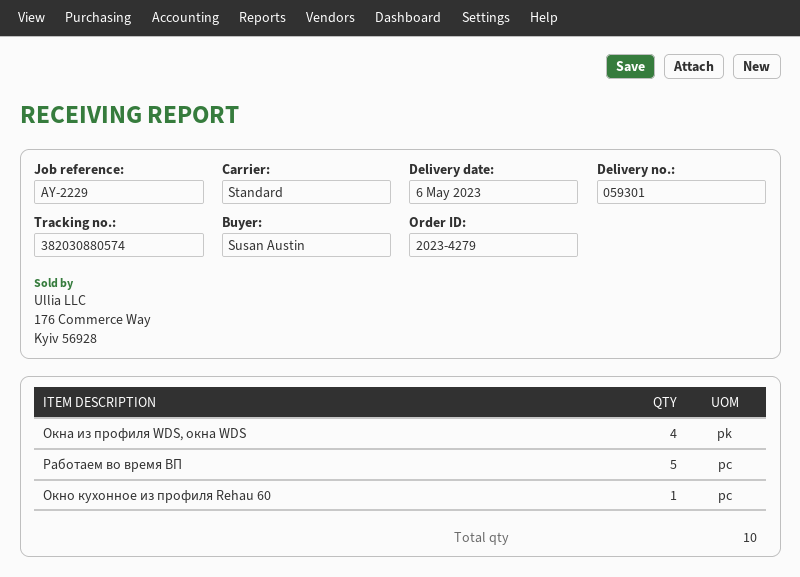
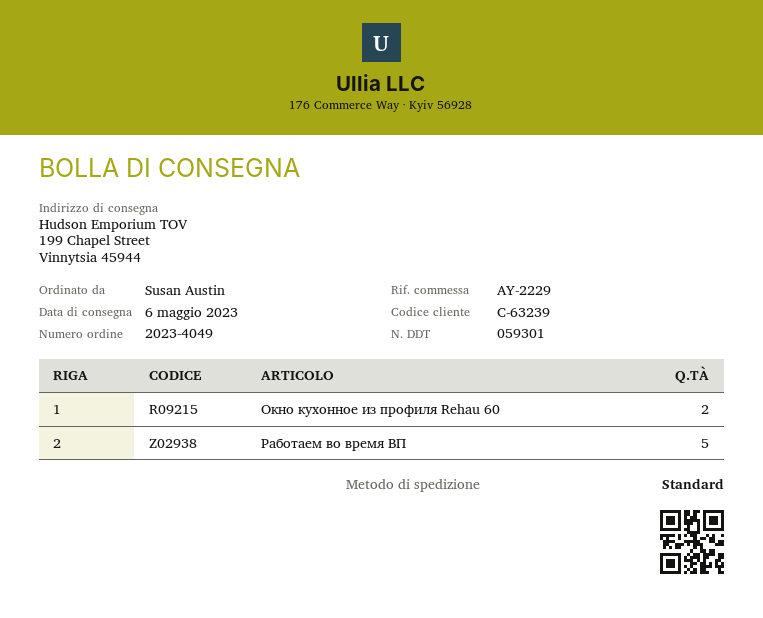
order number: 2023-4279 -> 2023-4049
Окна из профиля WDS, окна WDS: 4 -> none
Окно кухонное из профиля Rehau 60: 1 -> 2

